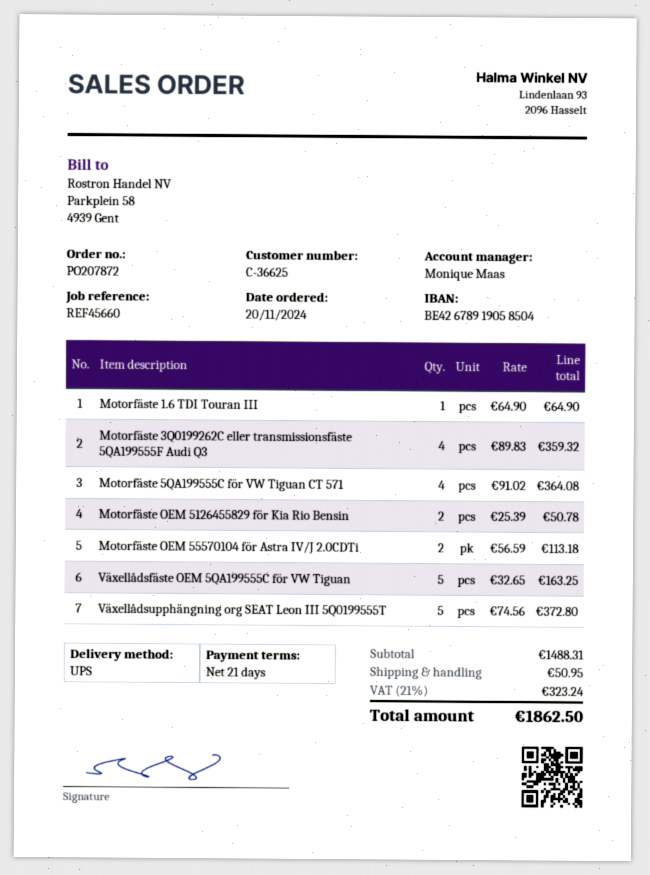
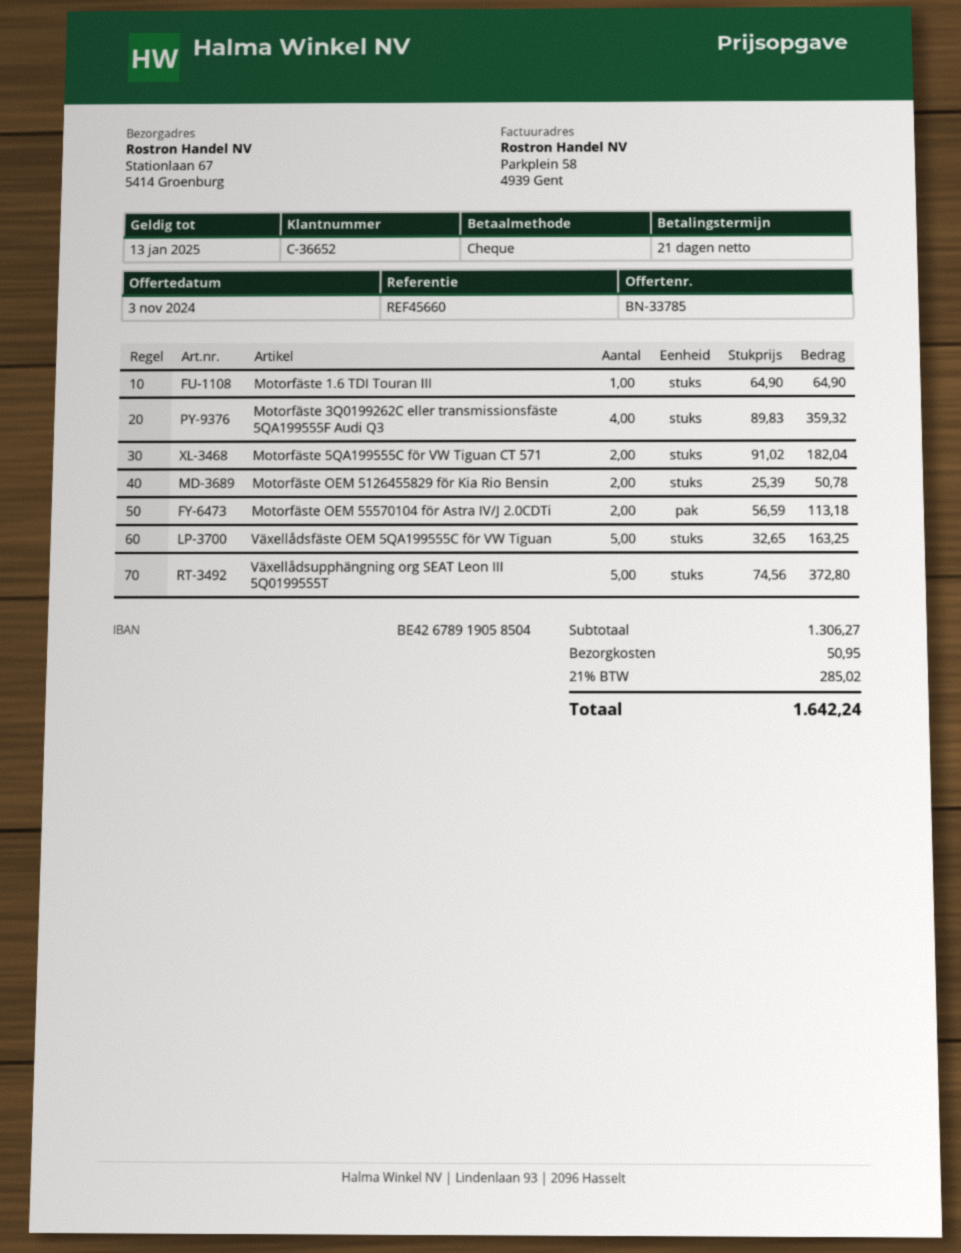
customer number: C-36625 -> C-36652
Motorfäste 5QA199555C för VW Tiguan CT 571: 4 x 91.02 = 364.08 -> 2 x 91.02 = 182.04
subtotal: 1488.31 -> 1306.27
tax: 21% = 323.24 -> 21% = 285.02
total: 1862.50 -> 1642.24

